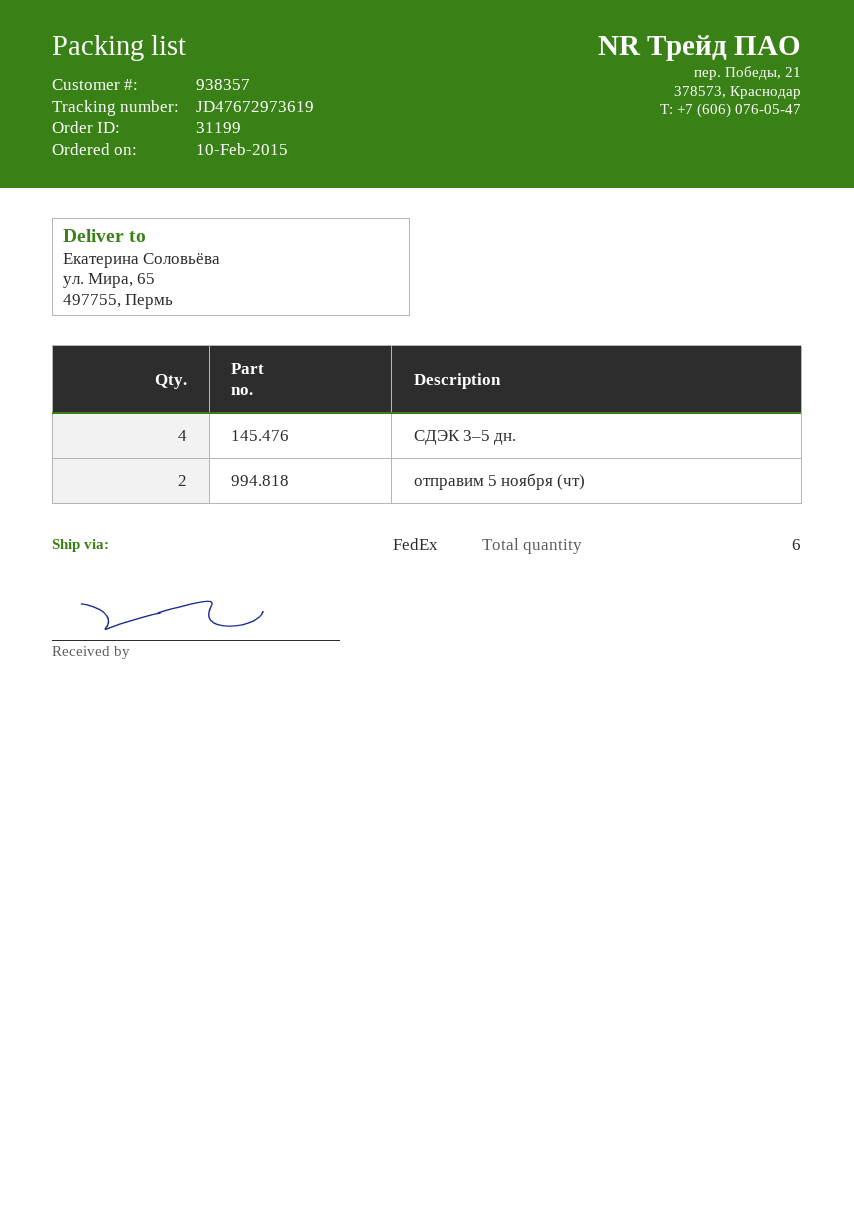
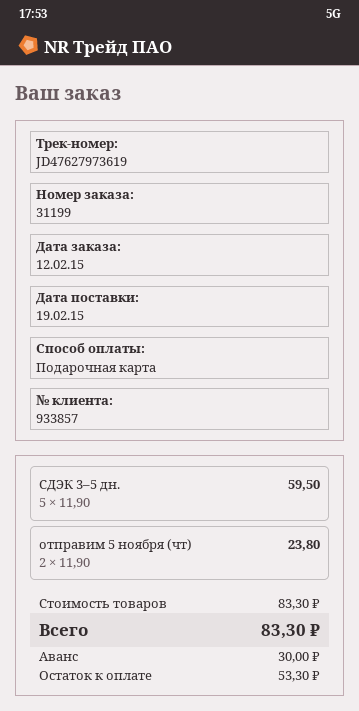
order date: 2015-02-10 -> 2015-02-12
customer number: 938357 -> 933857
tracking number: JD47672973619 -> JD47627973619
СДЭК 3–5 дн.: 4 -> 5

